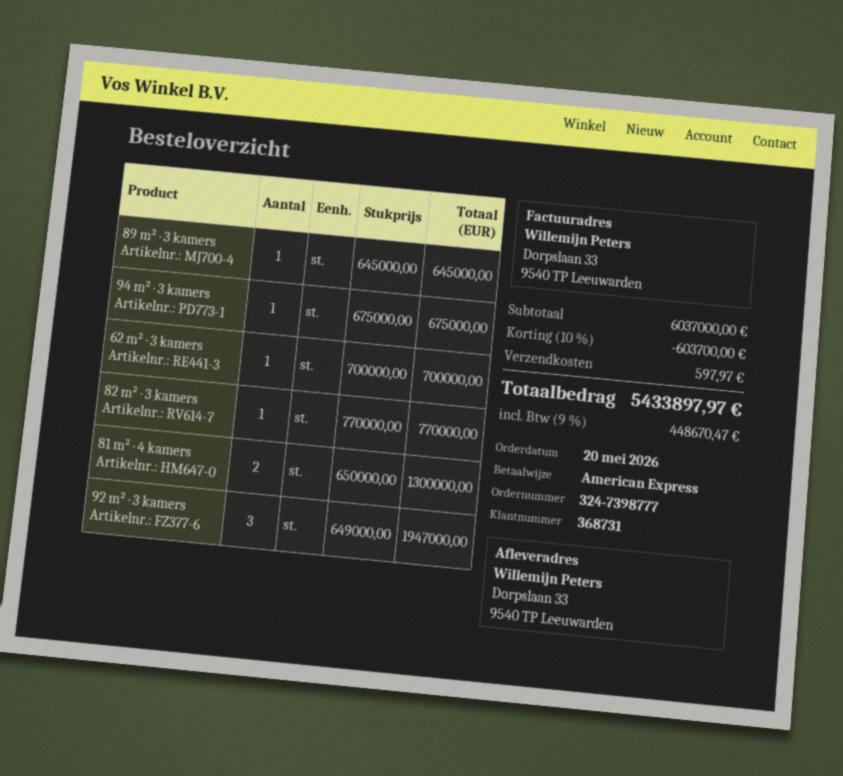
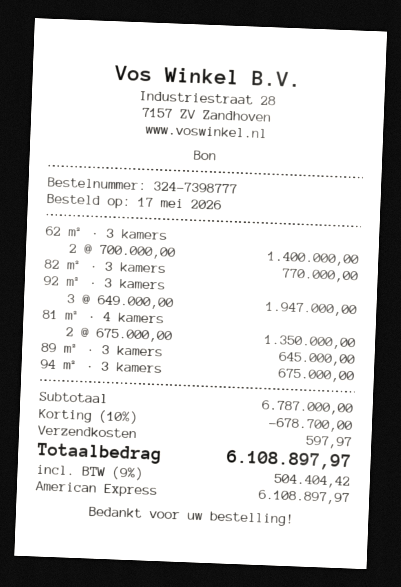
order date: 2026-05-20 -> 2026-05-17
62 m² · 3 kamers: 1 x 700000.00 = 700000.00 -> 2 x 700000.00 = 1400000.00
81 m² · 4 kamers: 2 x 650000.00 = 1300000.00 -> 2 x 675000.00 = 1350000.00
subtotal: 6037000.00 -> 6787000.00
discount: 10% = 603700.00 -> 10% = 678700.00
tax: 9% = 448670.47 -> 9% = 504404.42
total: 5433897.97 -> 6108897.97

